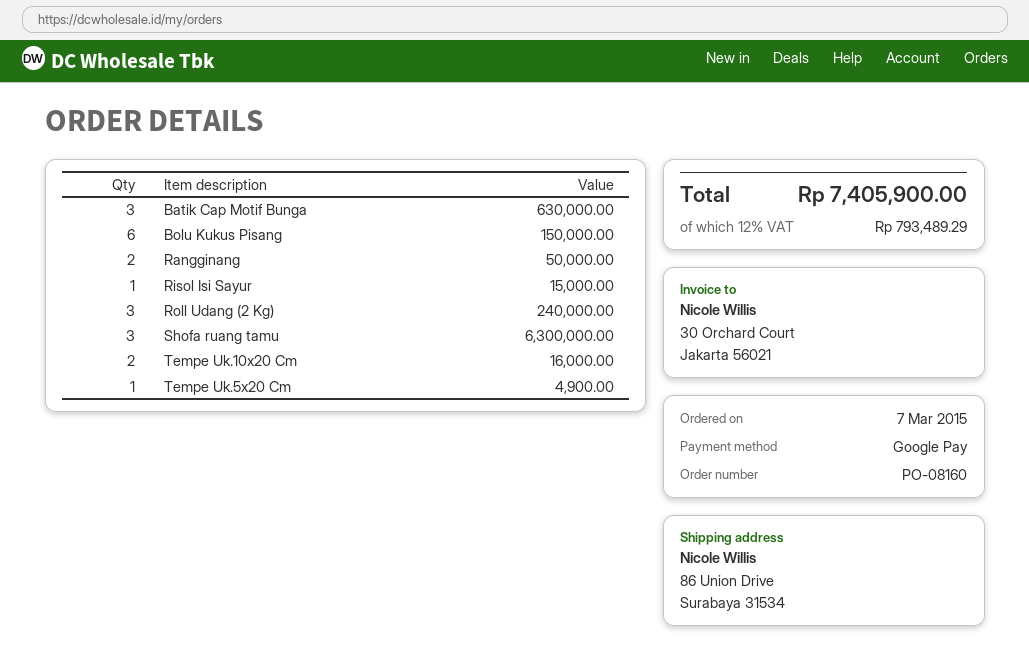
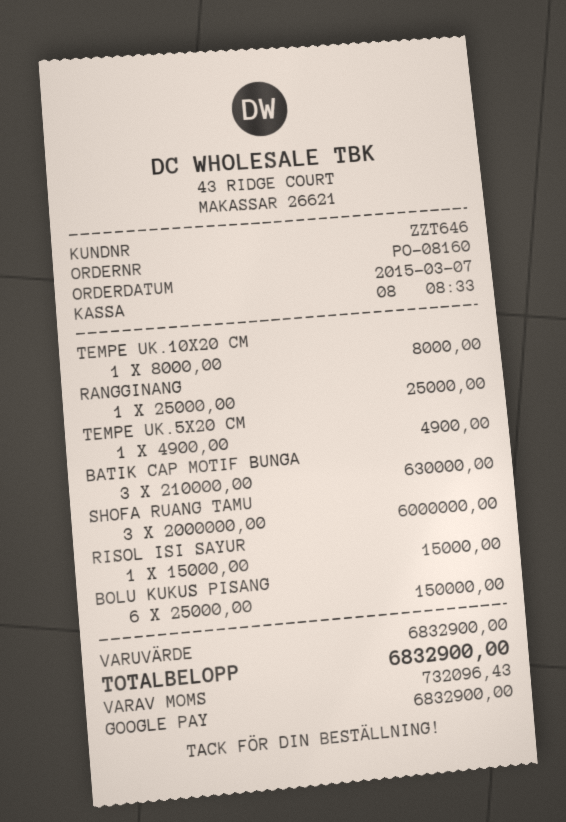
Rangginang: 2 for 50000.00 -> 1 for 25000.00
Roll Udang (2 Kg): 3 for 240000.00 -> none
Shofa ruang tamu: 3 for 6300000.00 -> 3 for 6000000.00
Tempe Uk.10x20 Cm: 2 for 16000.00 -> 1 for 8000.00
tax: 793489.29 -> 732096.43
total: 7405900.00 -> 6832900.00

